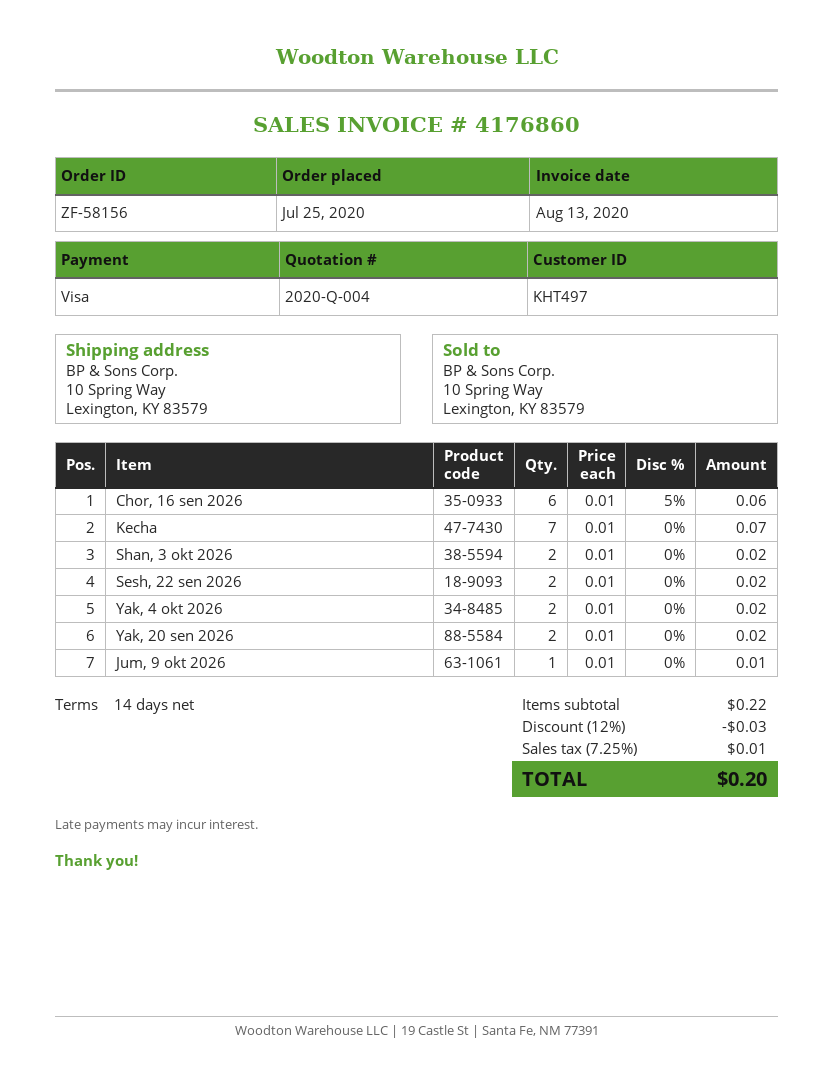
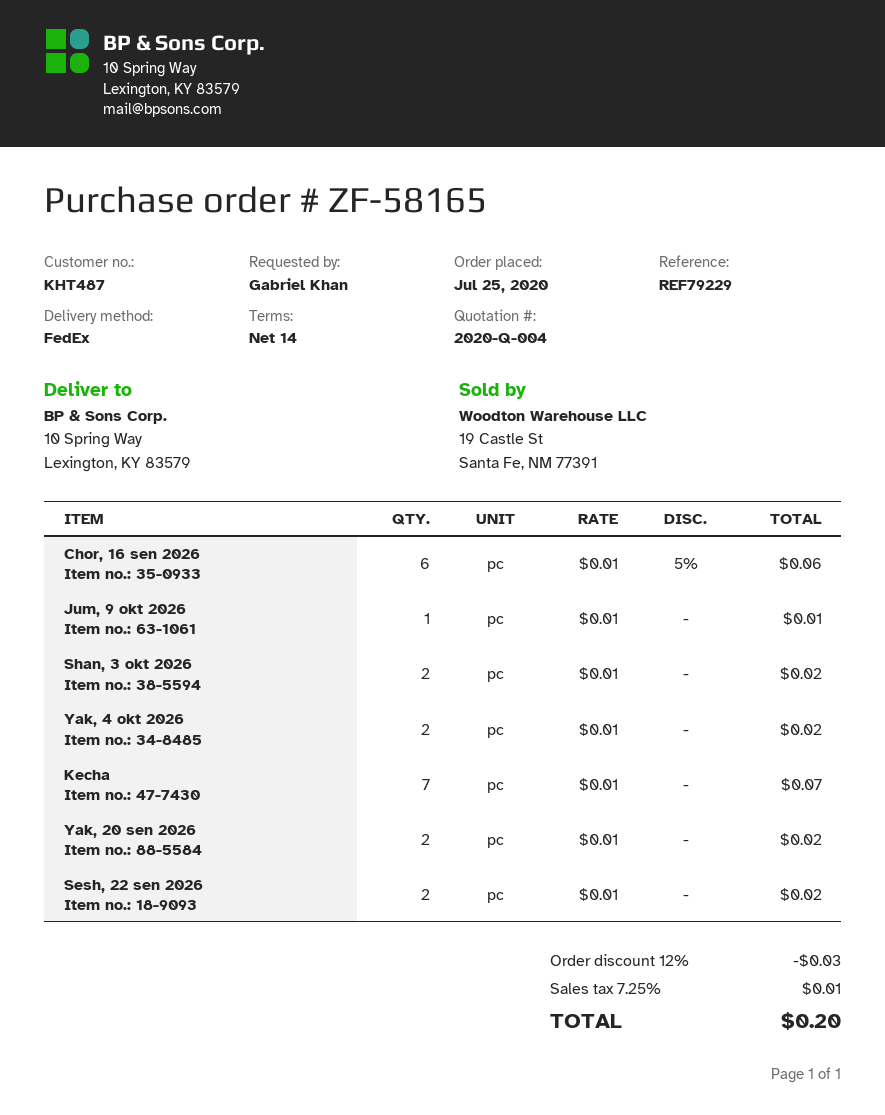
order number: ZF-58156 -> ZF-58165
customer number: KHT497 -> KHT487

